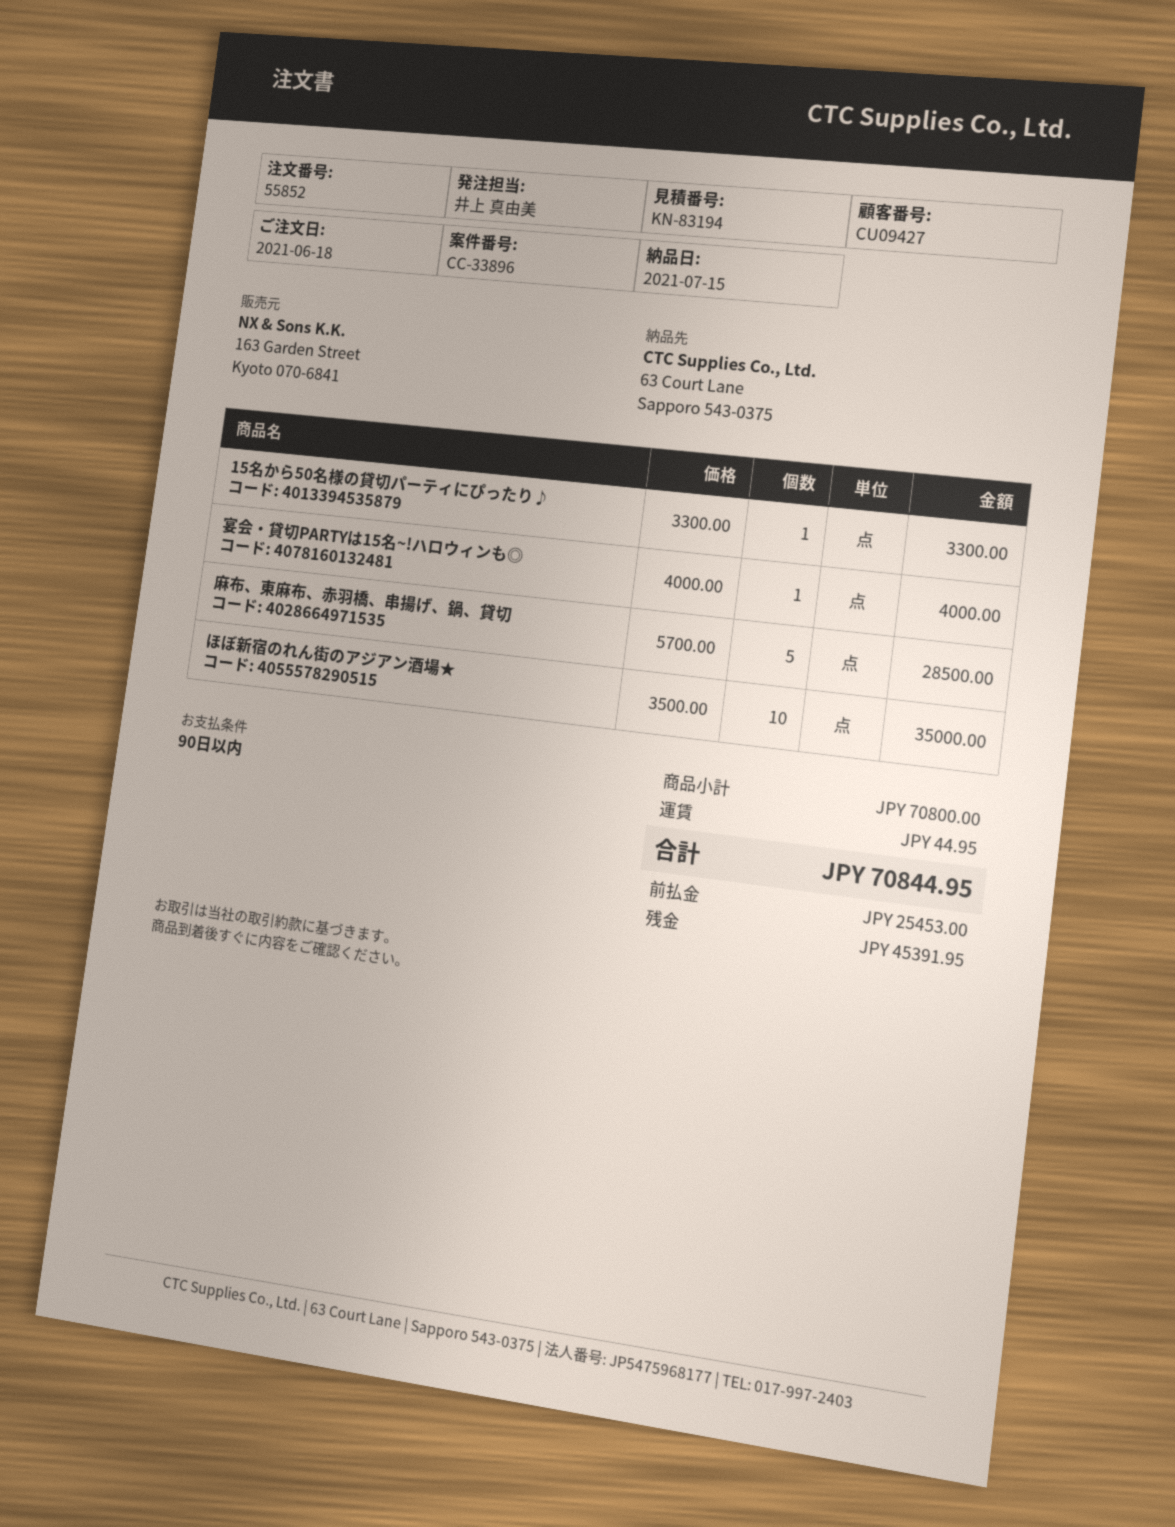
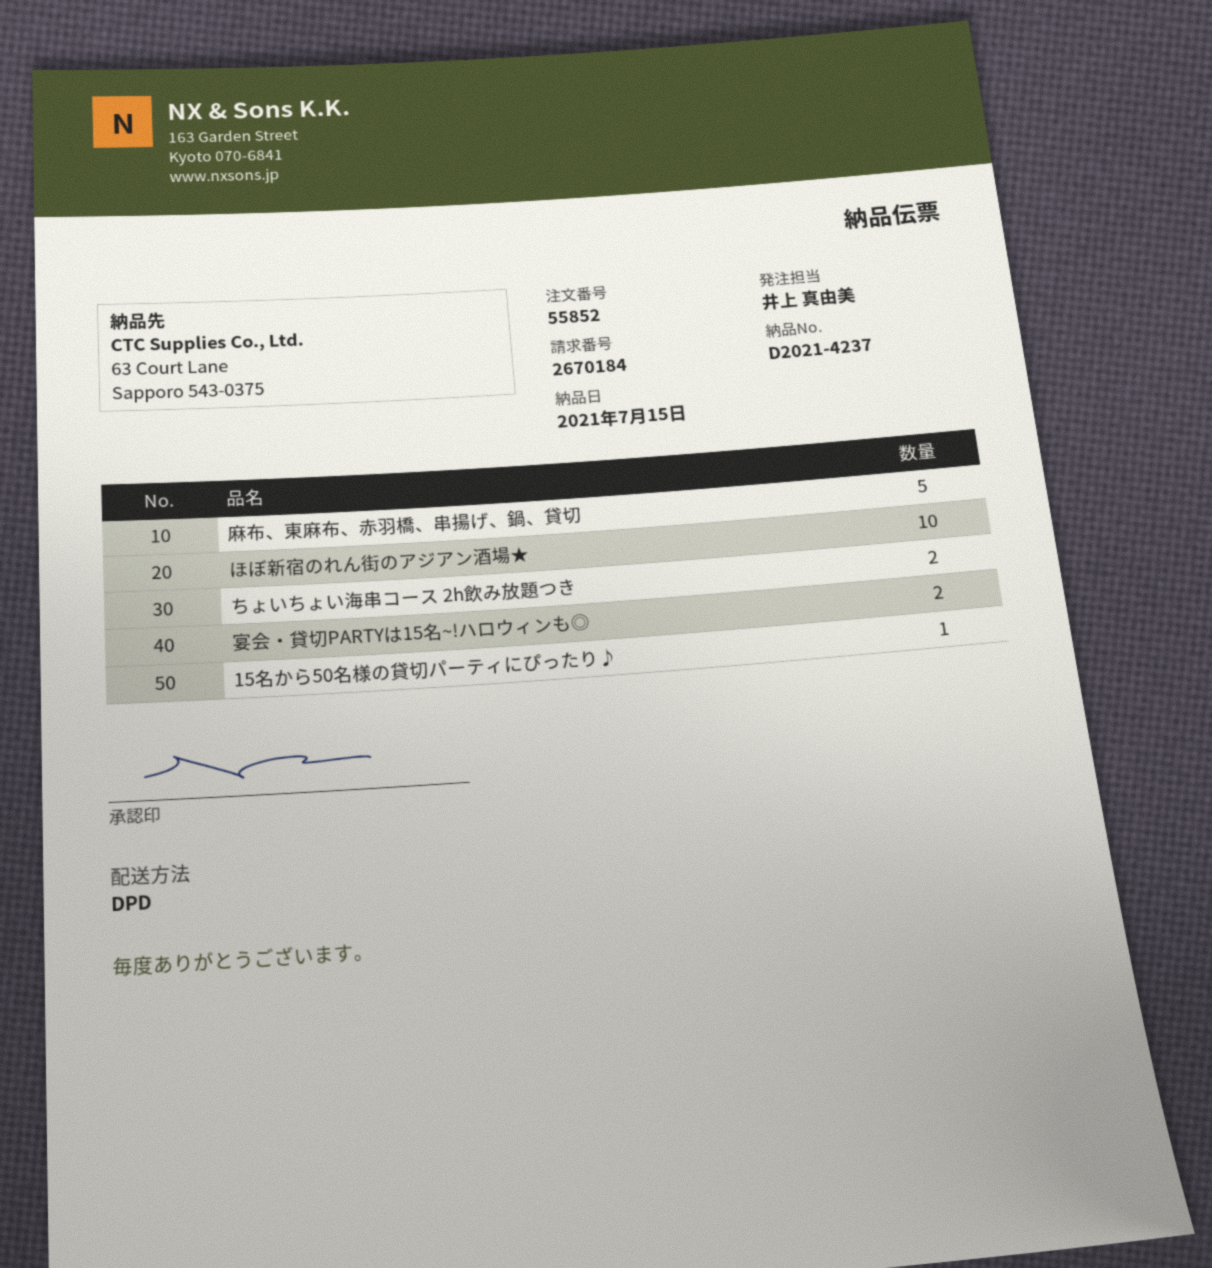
宴会・貸切PARTYは15名~!ハロウィンも◎: 1 -> 2
ちょいちょい海串コース 2h飲み放題つき: none -> 2

